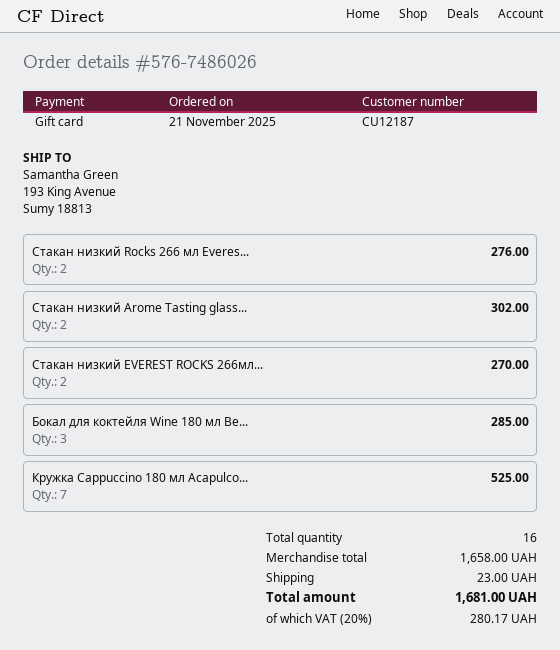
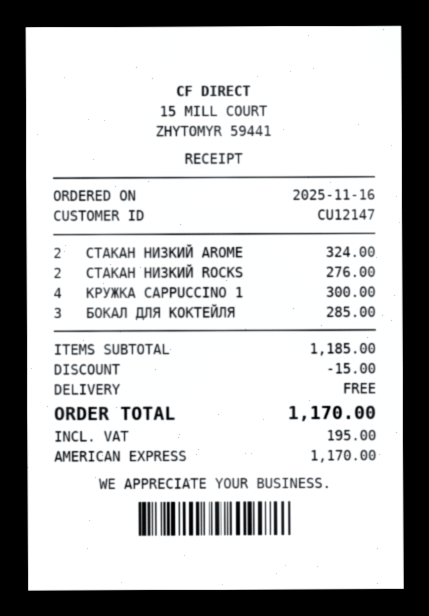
order date: 2025-11-21 -> 2025-11-16
customer number: CU12187 -> CU12147
payment method: gift card -> American Express
Стакан низкий Arome Tasting glass...: 2 for 302.00 -> 2 for 324.00
Стакан низкий EVEREST ROCKS 266мл...: 2 for 270.00 -> none
Кружка Cappuccino 180 мл Acapulco...: 7 for 525.00 -> 4 for 300.00
subtotal: 1658.00 -> 1185.00
discount: none -> 15.00
shipping: 23.00 -> 0.00
tax: 280.17 -> 195.00
total: 1681.00 -> 1170.00

